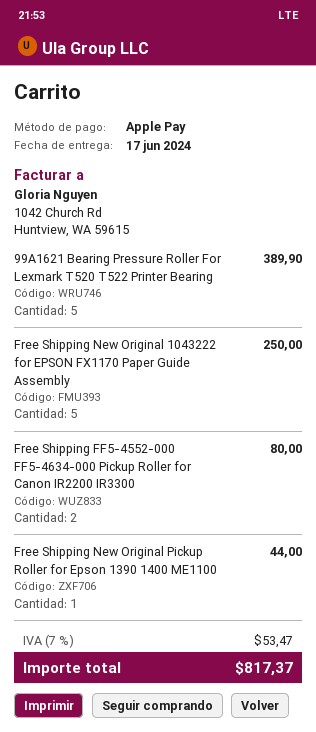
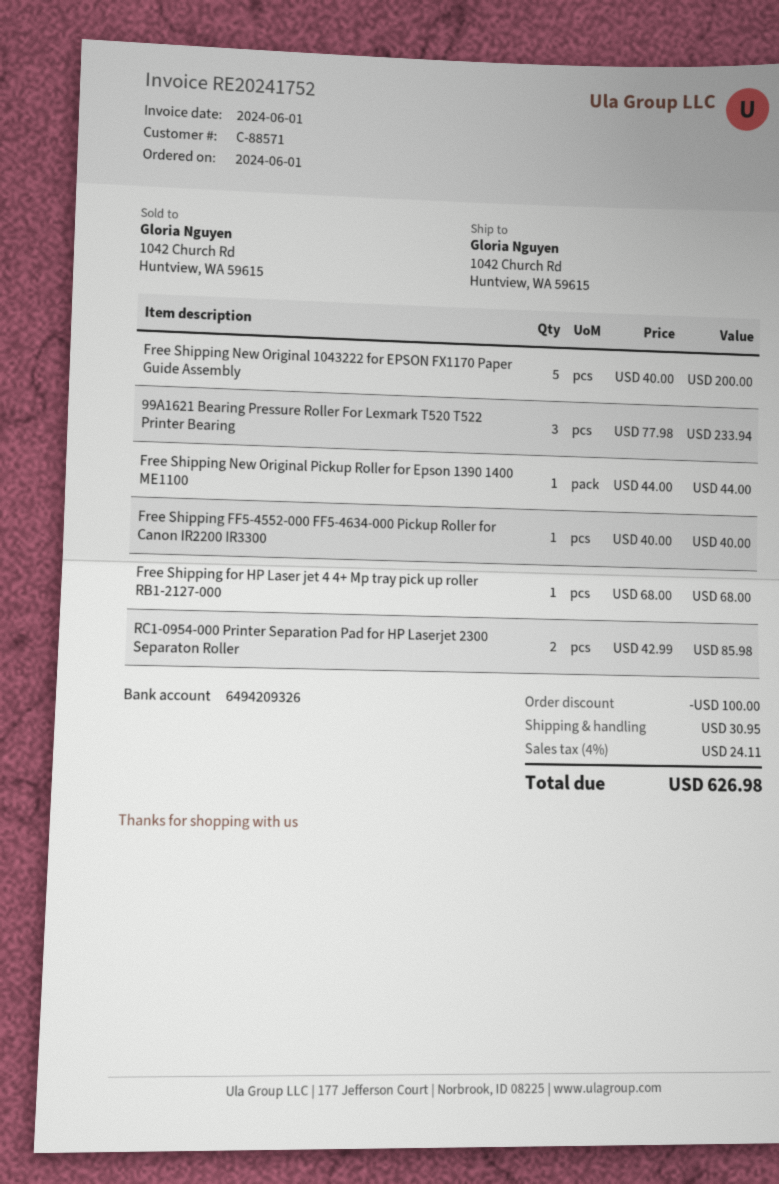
99A1621 Bearing Pressure Roller For Lexmark T520 T522 Printer Bearing: 5 for 389.90 -> 3 for 233.94
Free Shipping New Original 1043222 for EPSON FX1170 Paper Guide Assembly: 5 for 250.00 -> 5 for 200.00
Free Shipping FF5-4552-000 FF5-4634-000 Pickup Roller for Canon IR2200 IR3300: 2 for 80.00 -> 1 for 40.00
Free Shipping for HP Laser jet 4 4+ Mp tray pick up roller RB1-2127-000: none -> 1 for 68.00
RC1-0954-000 Printer Separation Pad for HP Laserjet 2300 Separaton Roller: none -> 2 for 85.98
discount: none -> 100.00
shipping: none -> 30.95
tax: 7% = 53.47 -> 4% = 24.11
total: 817.37 -> 626.98

